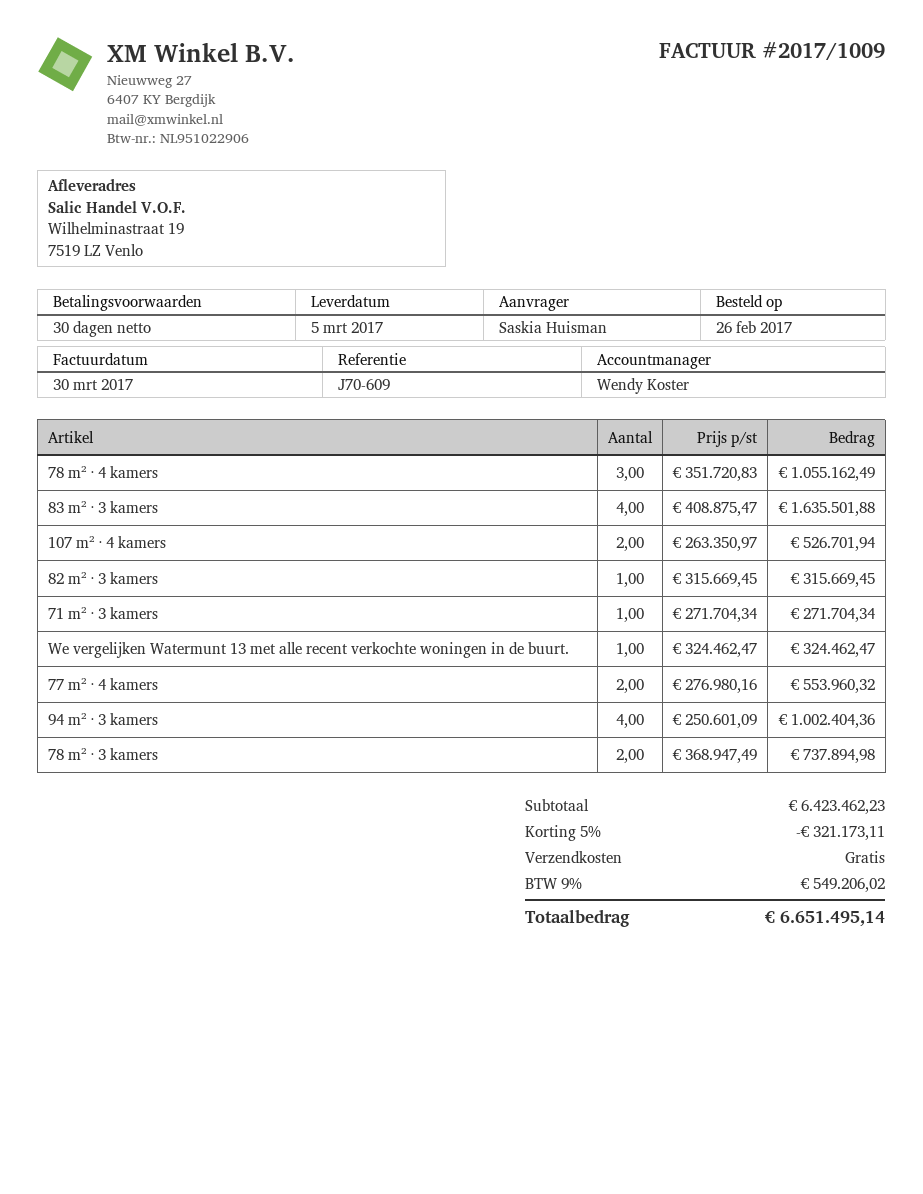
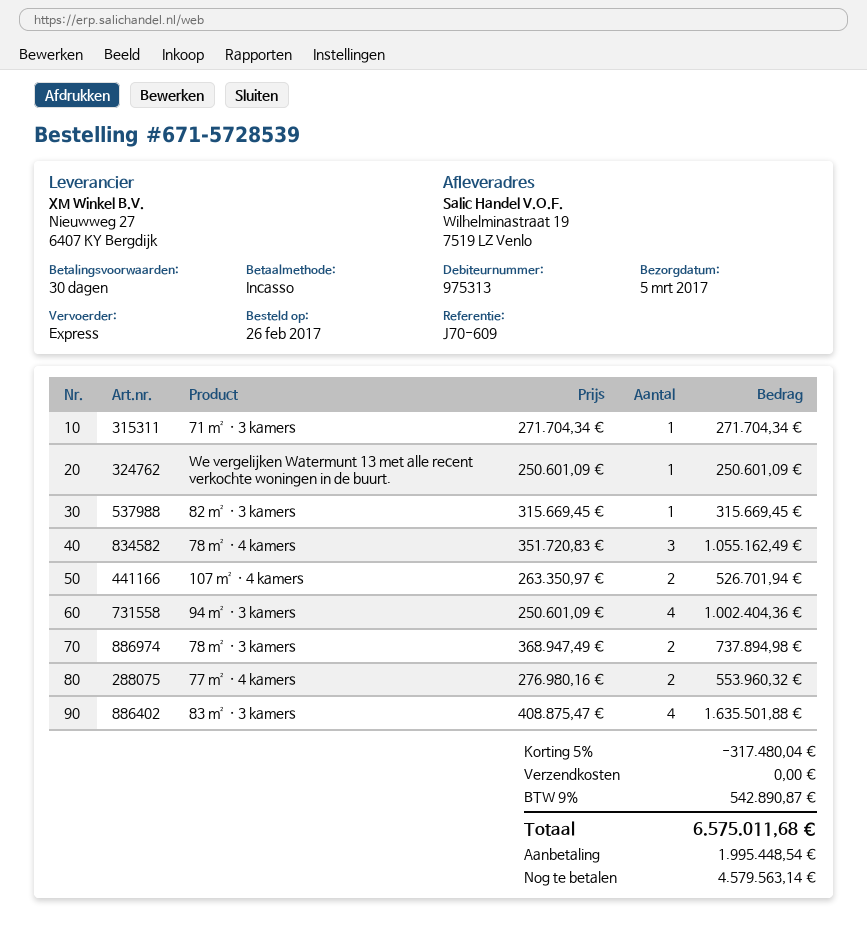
We vergelijken Watermunt 13 met alle recent verkochte woningen in de buurt.: 1 x 324462.47 = 324462.47 -> 1 x 250601.09 = 250601.09
discount: 5% = 321173.11 -> 5% = 317480.04
tax: 9% = 549206.02 -> 9% = 542890.87
total: 6651495.14 -> 6575011.68

